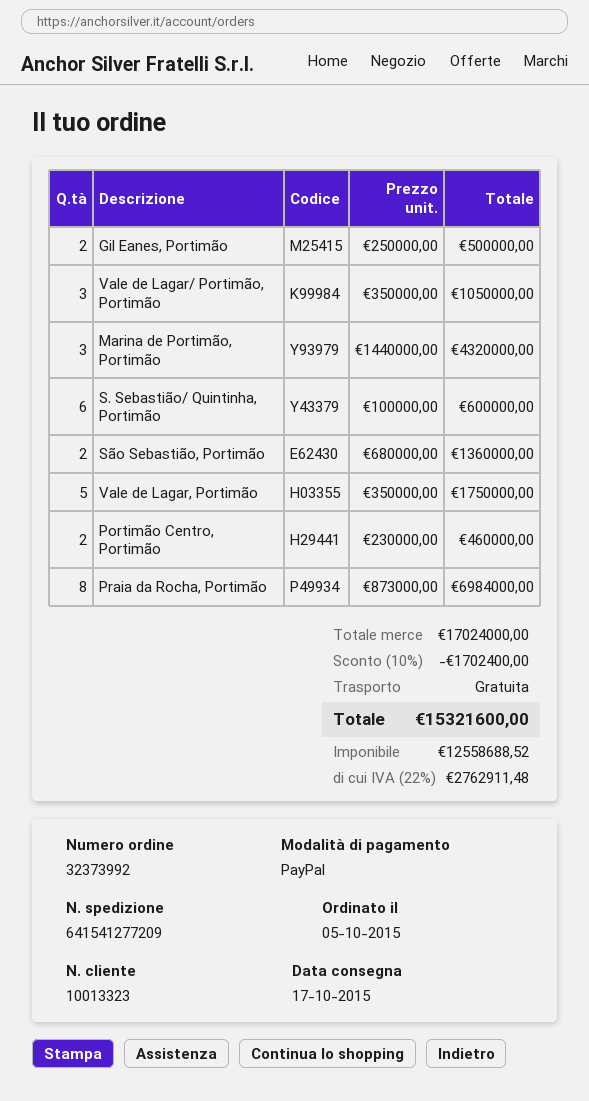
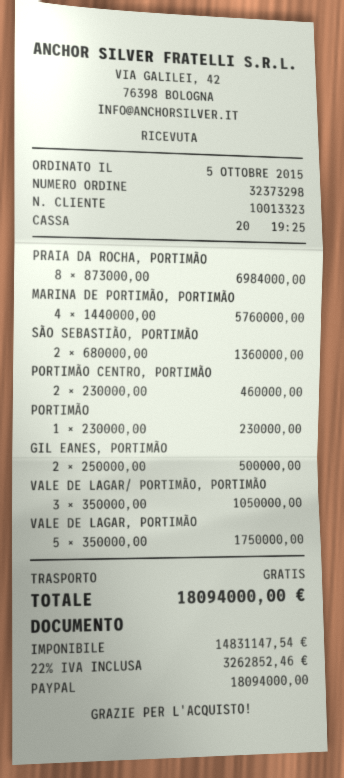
order number: 32373992 -> 32373298
Marina de Portimão, Portimão: 3 x 1440000.00 = 4320000.00 -> 4 x 1440000.00 = 5760000.00
S. Sebastião/ Quintinha, Portimão: 6 x 100000.00 = 600000.00 -> none
PORTIMÃO: none -> 1 x 230000.00 = 230000.00
discount: 10% = 1702400.00 -> none
net: 12558688.52 -> 14831147.54
tax: 22% = 2762911.48 -> 22% = 3262852.46
total: 15321600.00 -> 18094000.00

